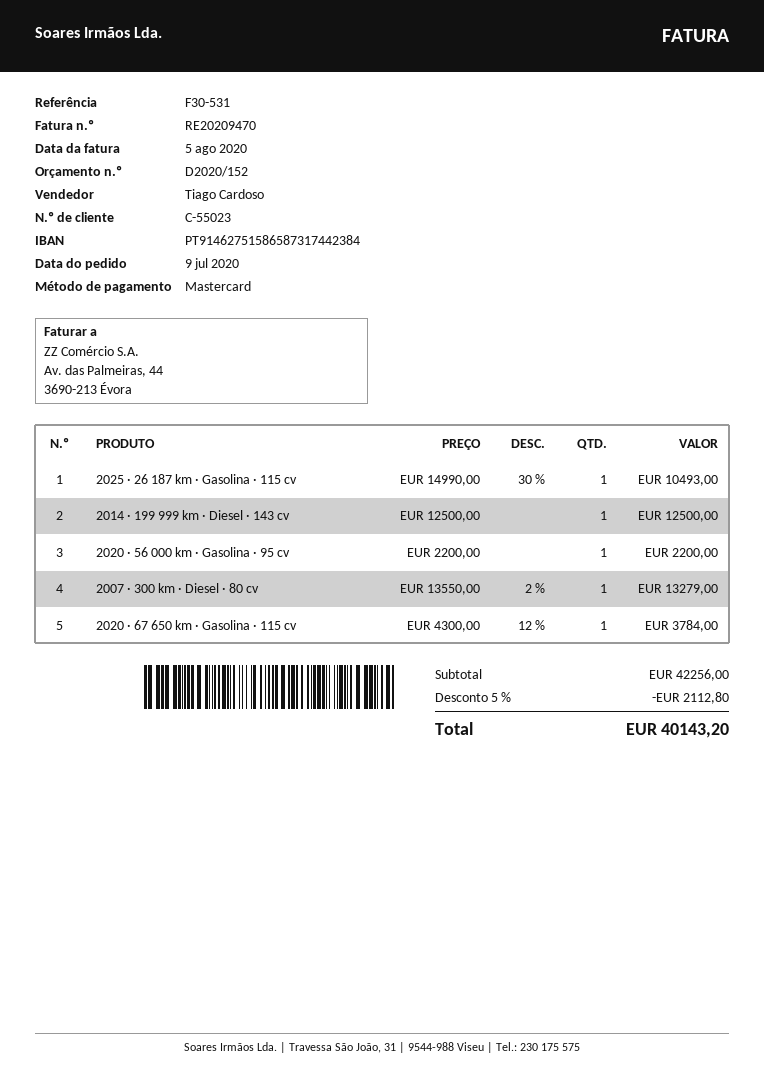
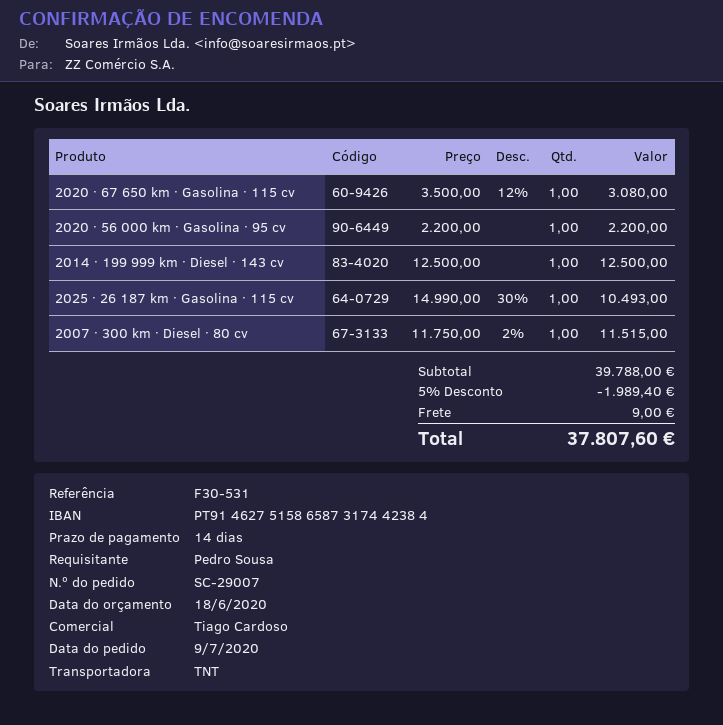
2007 · 300 km · Diesel · 80 cv: 1 x 13550.00 - 2% = 13279.00 -> 1 x 11750.00 - 2% = 11515.00
2020 · 67 650 km · Gasolina · 115 cv: 1 x 4300.00 - 12% = 3784.00 -> 1 x 3500.00 - 12% = 3080.00
subtotal: 42256.00 -> 39788.00
discount: 5% = 2112.80 -> 5% = 1989.40
shipping: none -> 9.00
total: 40143.20 -> 37807.60

